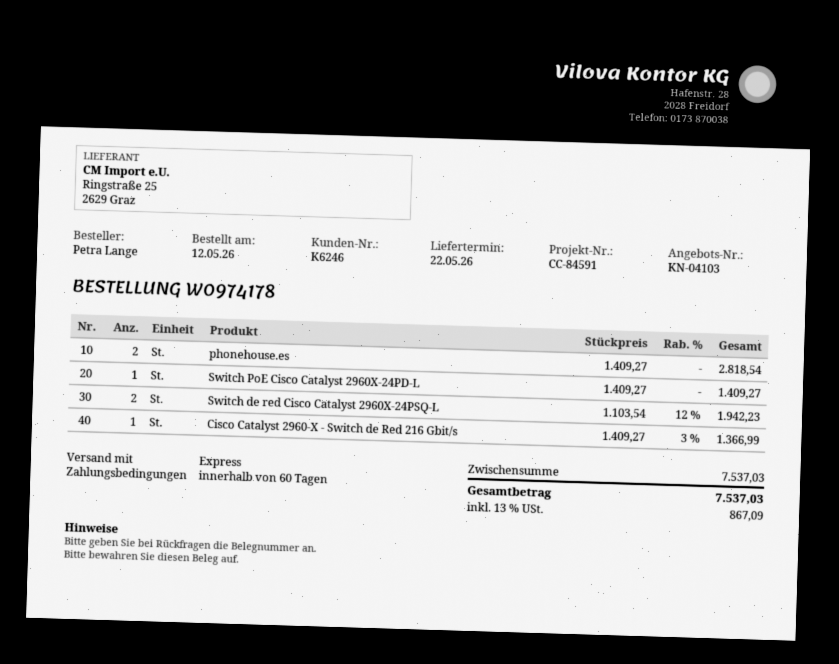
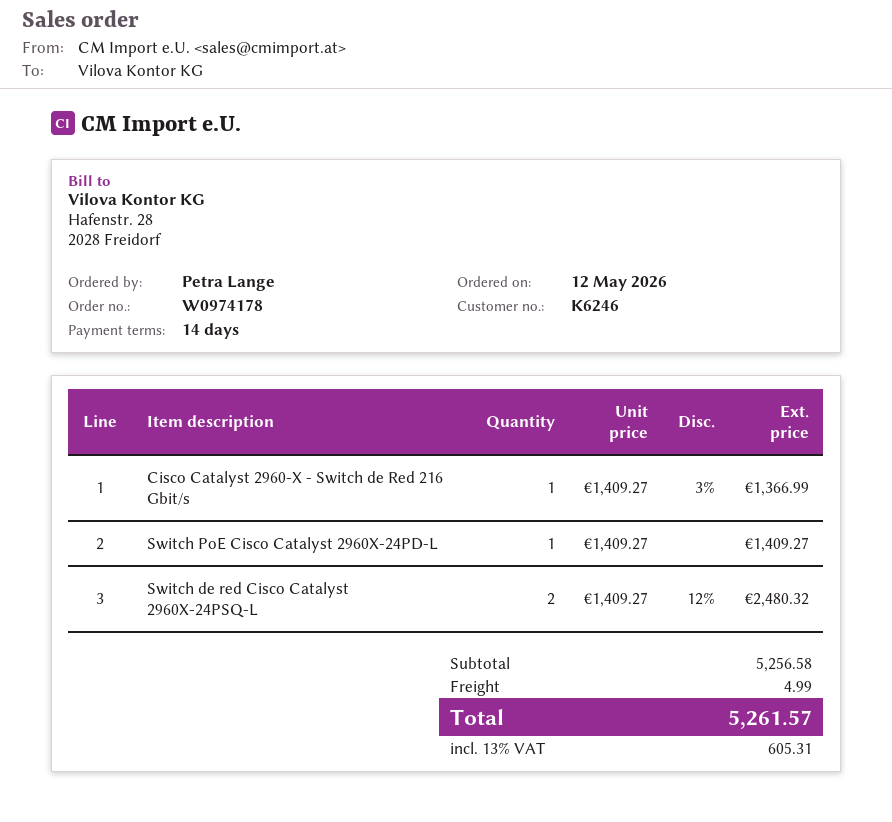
payment terms: 60 days -> 14 days
phonehouse.es: 2 x 1409.27 = 2818.54 -> none
Switch de red Cisco Catalyst 2960X-24PSQ-L: 2 x 1103.54 - 12% = 1942.23 -> 2 x 1409.27 - 12% = 2480.32
subtotal: 7537.03 -> 5256.58
shipping: none -> 4.99
tax: 13% = 867.09 -> 13% = 605.31
total: 7537.03 -> 5261.57

